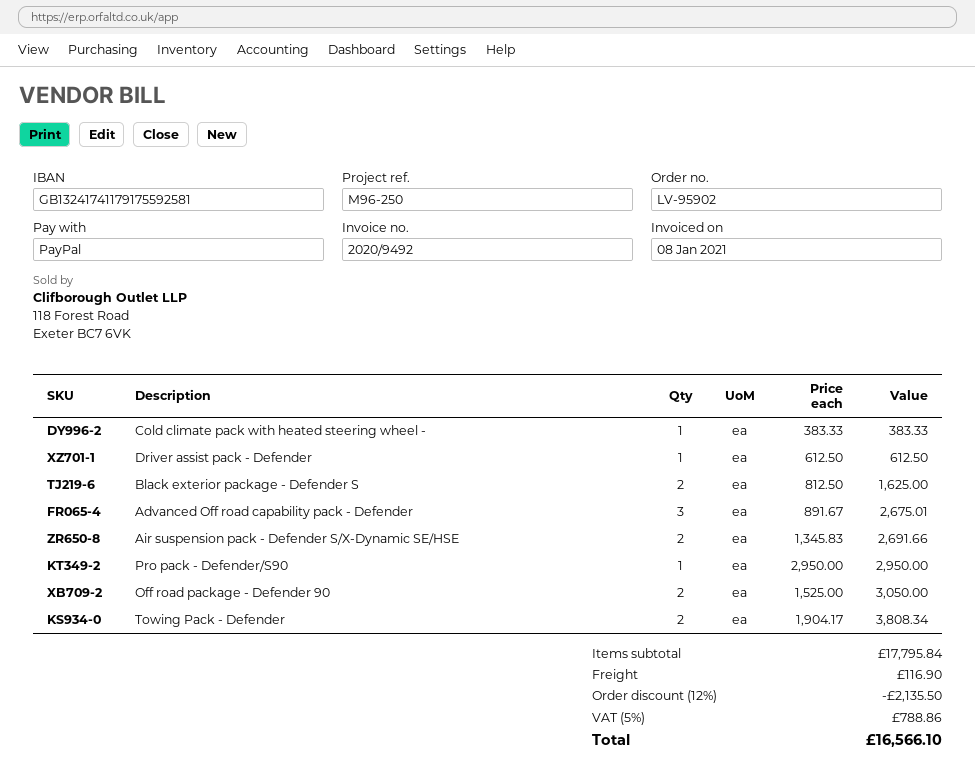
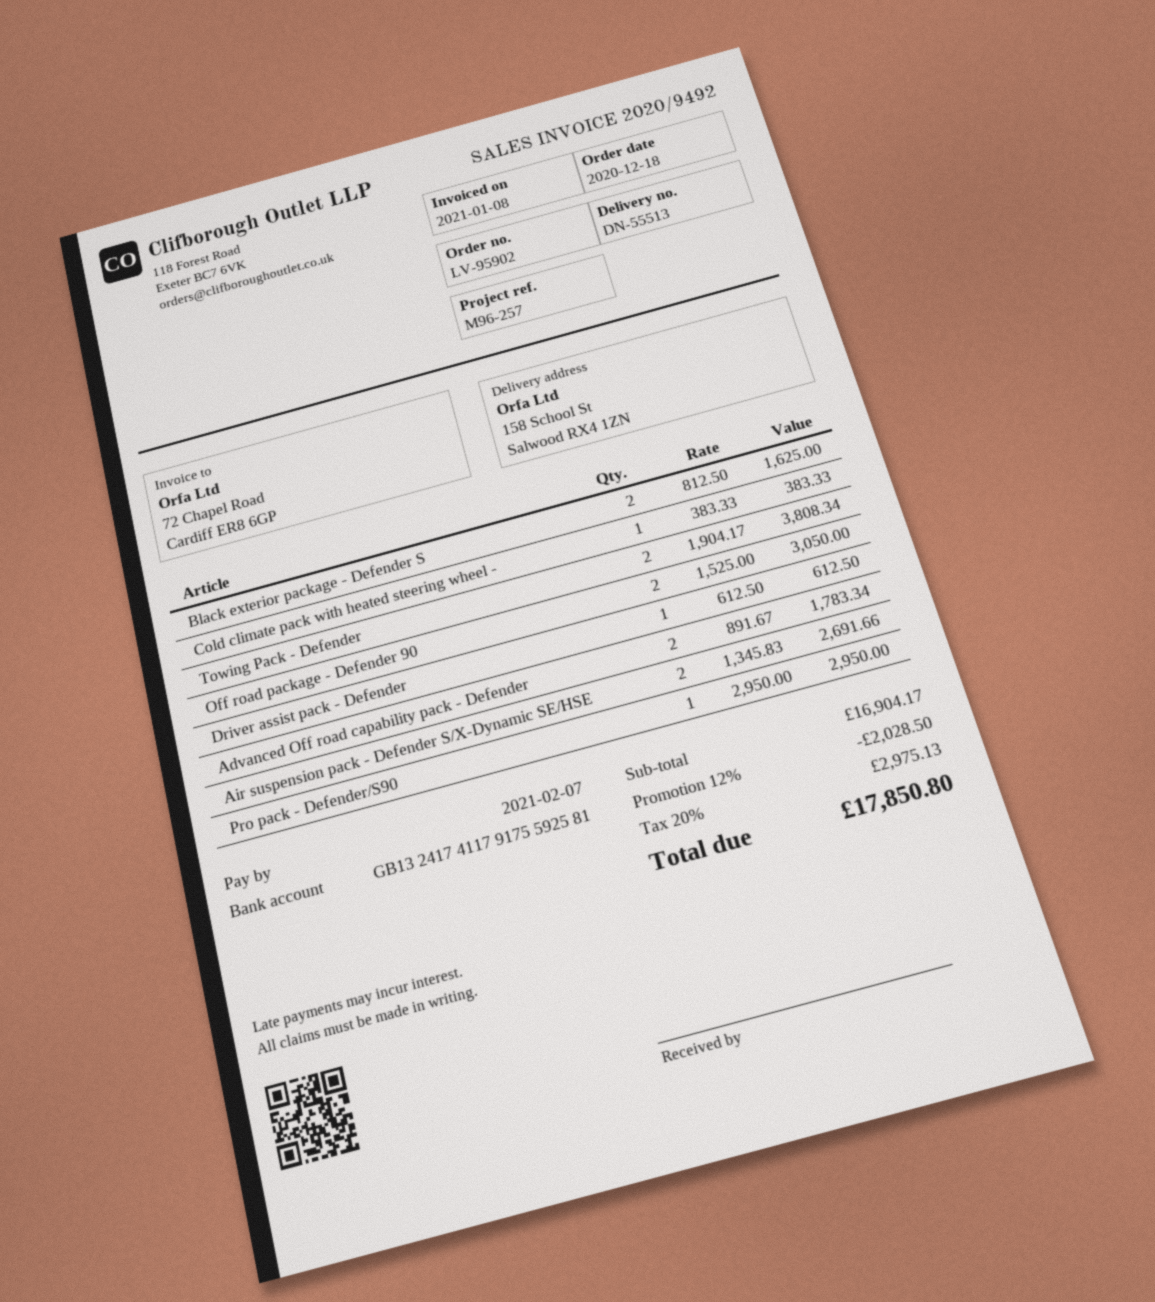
reference: M96-250 -> M96-257
Advanced Off road capability pack - Defender: 3 x 891.67 = 2675.01 -> 2 x 891.67 = 1783.34
subtotal: 17795.84 -> 16904.17
discount: 12% = 2135.50 -> 12% = 2028.50
shipping: 116.90 -> none
tax: 5% = 788.86 -> 20% = 2975.13
total: 16566.10 -> 17850.80

